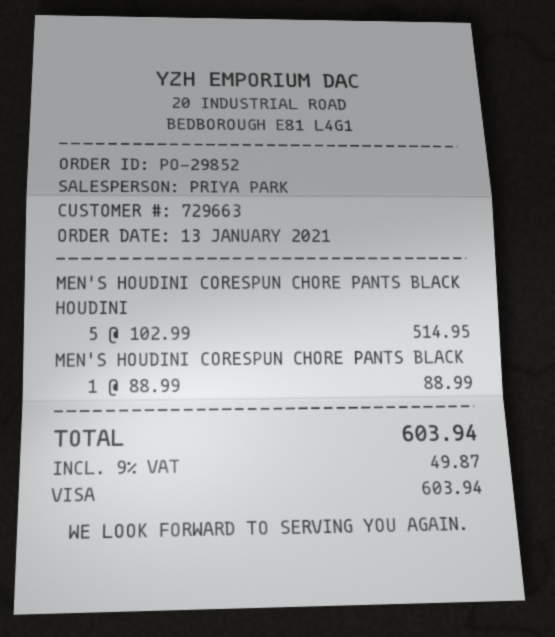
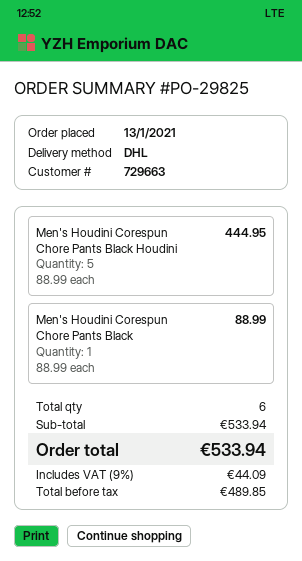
order number: PO-29852 -> PO-29825
MEN'S HOUDINI CORESPUN CHORE PANTS BLACK HOUDINI: 5 x 102.99 = 514.95 -> 5 x 88.99 = 444.95
tax: 9% = 49.87 -> 9% = 44.09
total: 603.94 -> 533.94

